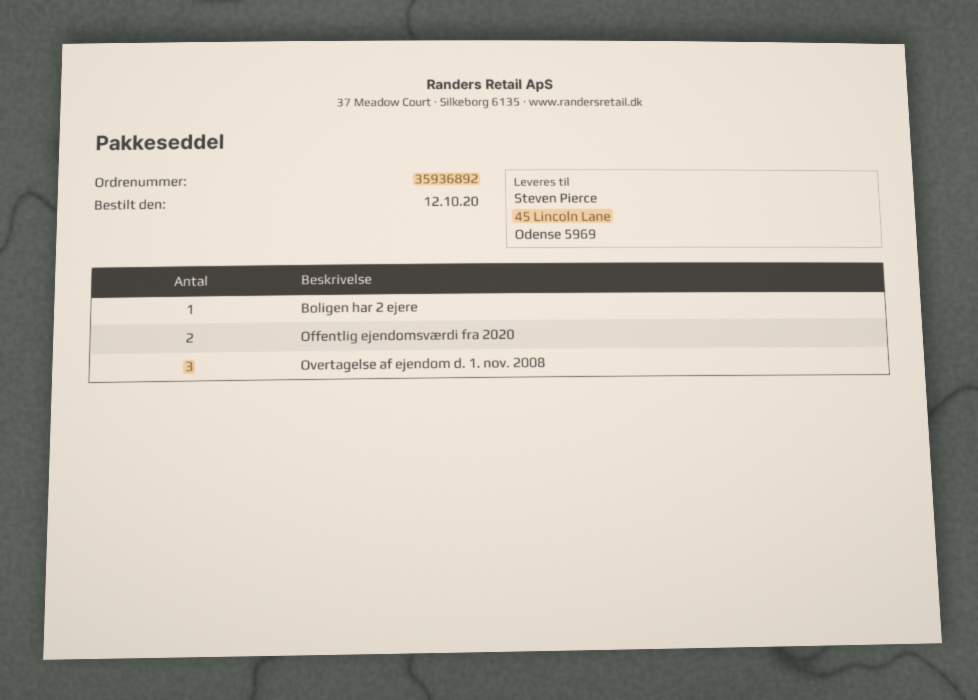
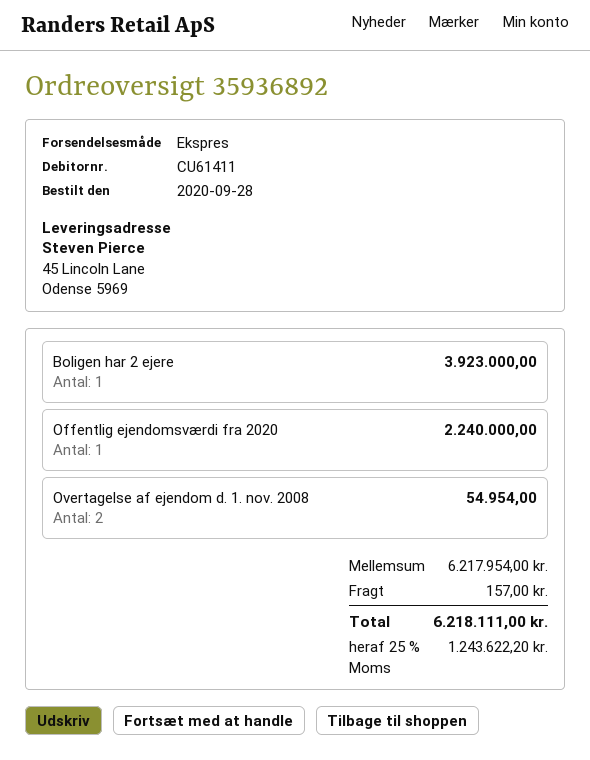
order date: 2020-10-12 -> 2020-09-28
Offentlig ejendomsværdi fra 2020: 2 -> 1
Overtagelse af ejendom d. 1. nov. 2008: 3 -> 2

